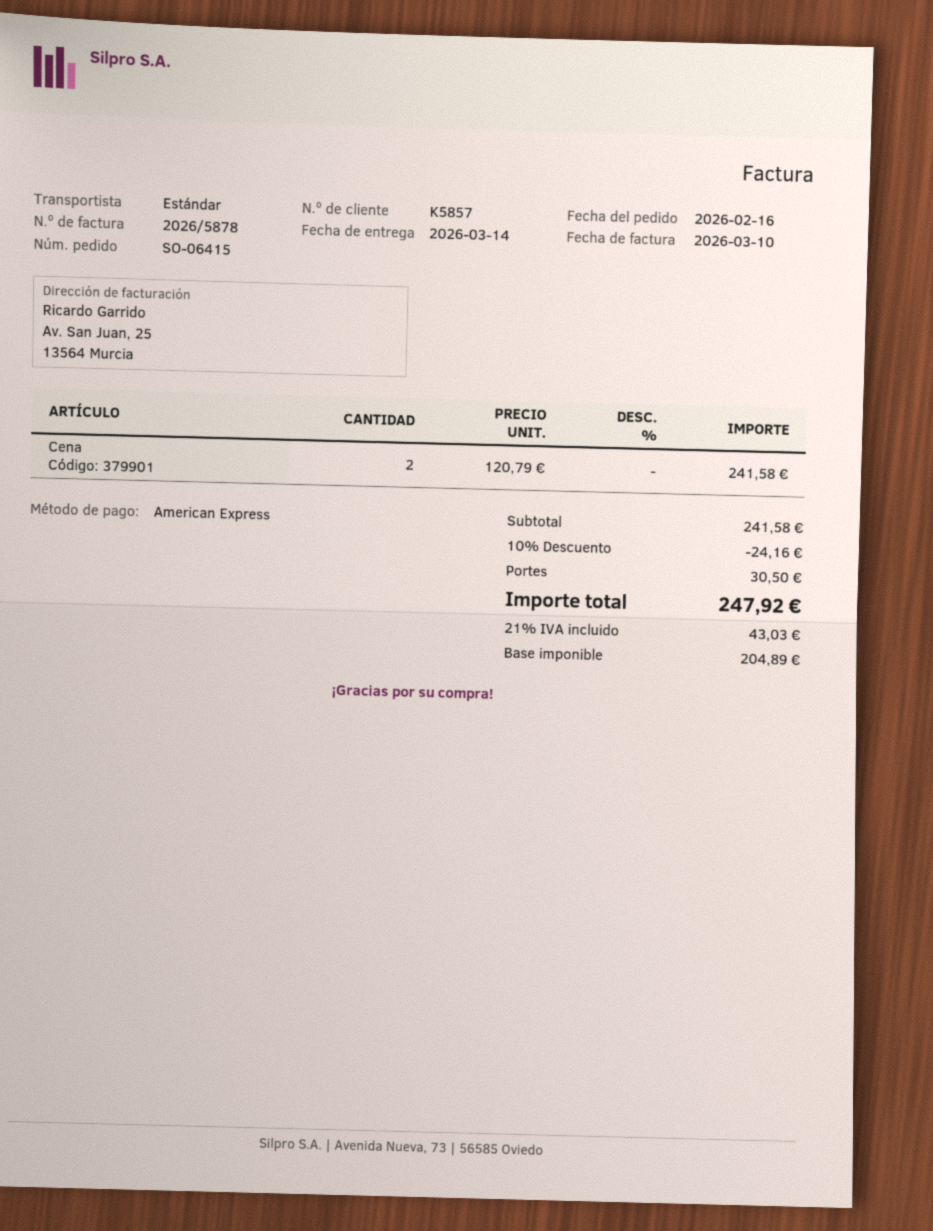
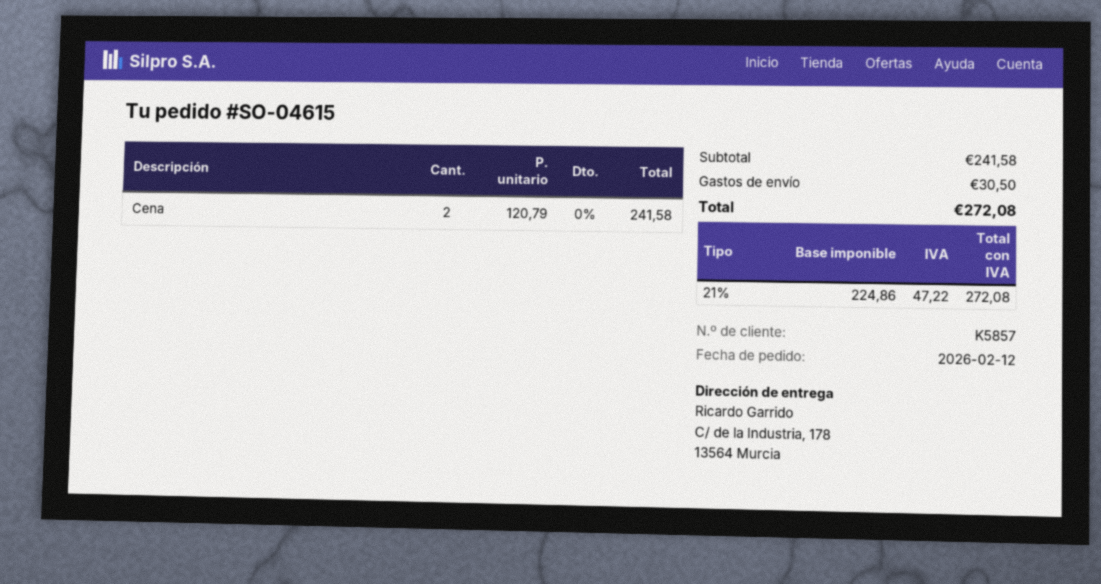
order number: SO-06415 -> SO-04615
order date: 2026-02-16 -> 2026-02-12
discount: 10% = 24.16 -> none
net: 204.89 -> 224.86
tax: 21% = 43.03 -> 21% = 47.22
total: 247.92 -> 272.08

